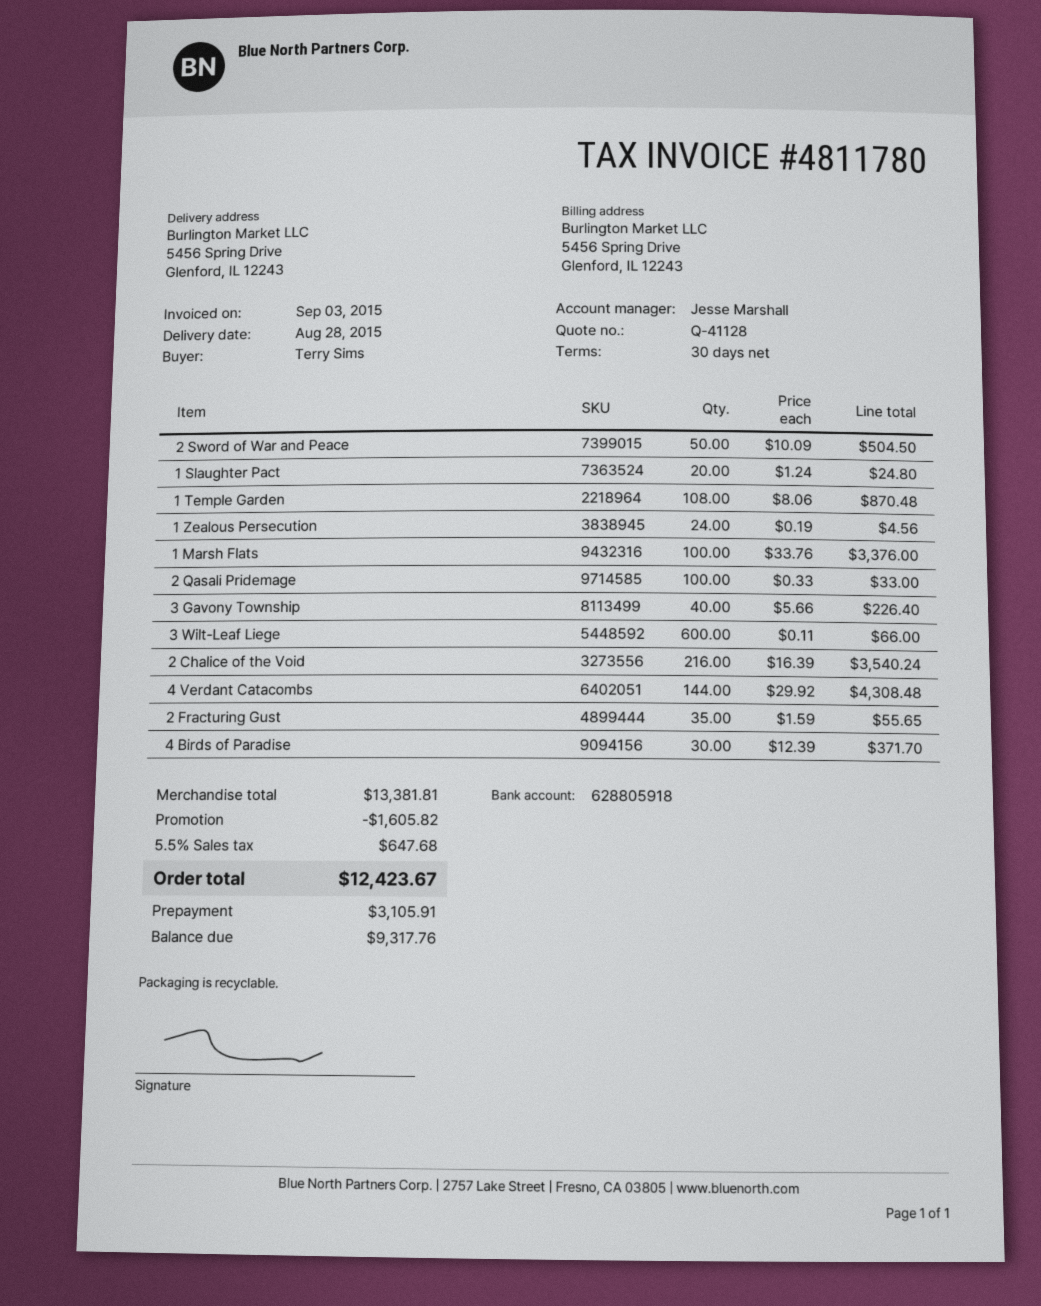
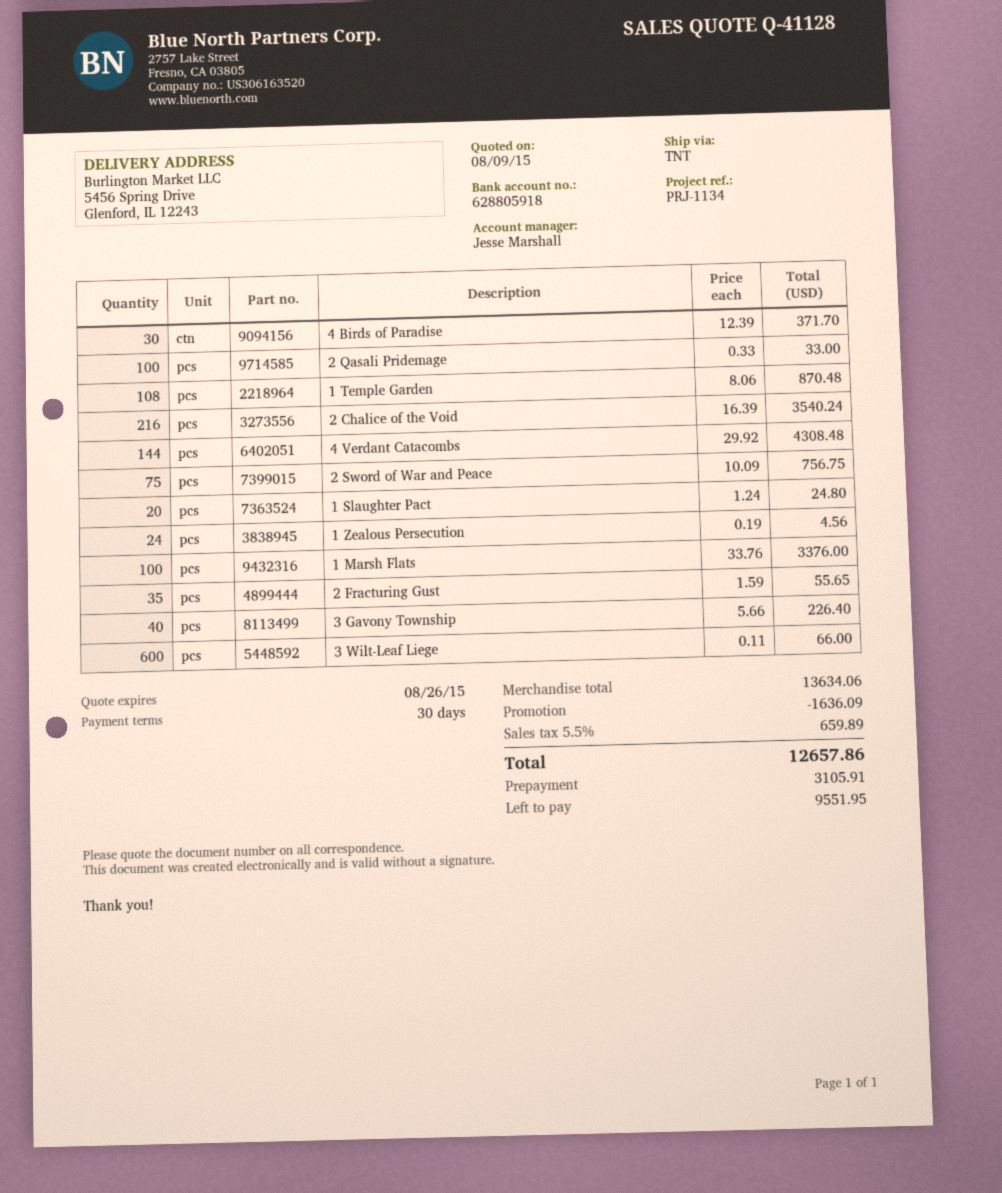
2 Sword of War and Peace: 50 x 10.09 = 504.50 -> 75 x 10.09 = 756.75
subtotal: 13381.81 -> 13634.06
discount: 1605.82 -> 1636.09
tax: 5.5% = 647.68 -> 5.5% = 659.89
total: 12423.67 -> 12657.86
balance: 9317.76 -> 9551.95

